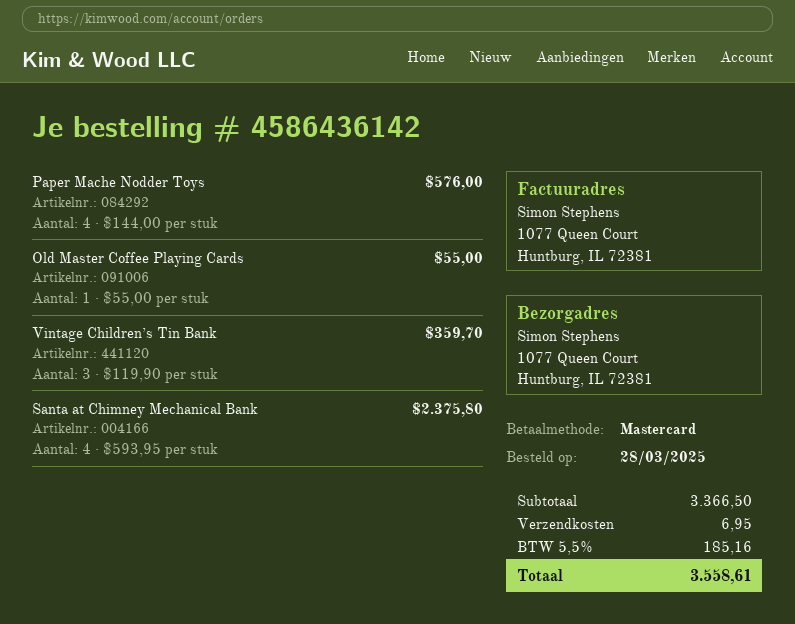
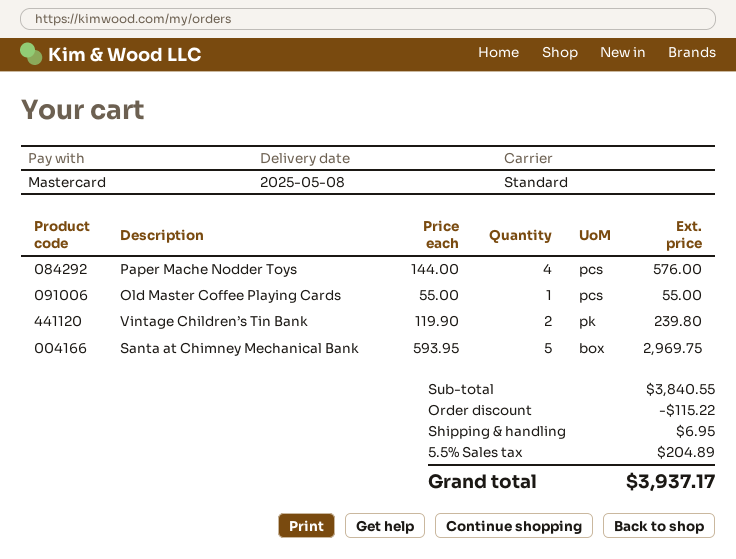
Vintage Children’s Tin Bank: 3 x 119.90 = 359.70 -> 2 x 119.90 = 239.80
Santa at Chimney Mechanical Bank: 4 x 593.95 = 2375.80 -> 5 x 593.95 = 2969.75
subtotal: 3366.50 -> 3840.55
discount: none -> 115.22
tax: 5.5% = 185.16 -> 5.5% = 204.89
total: 3558.61 -> 3937.17

